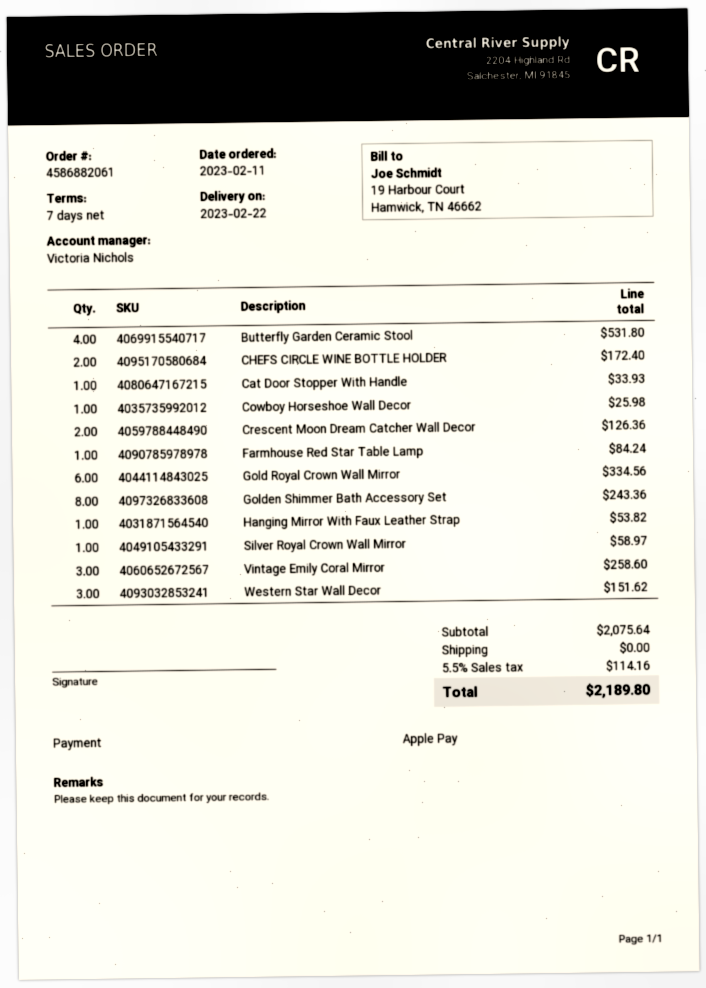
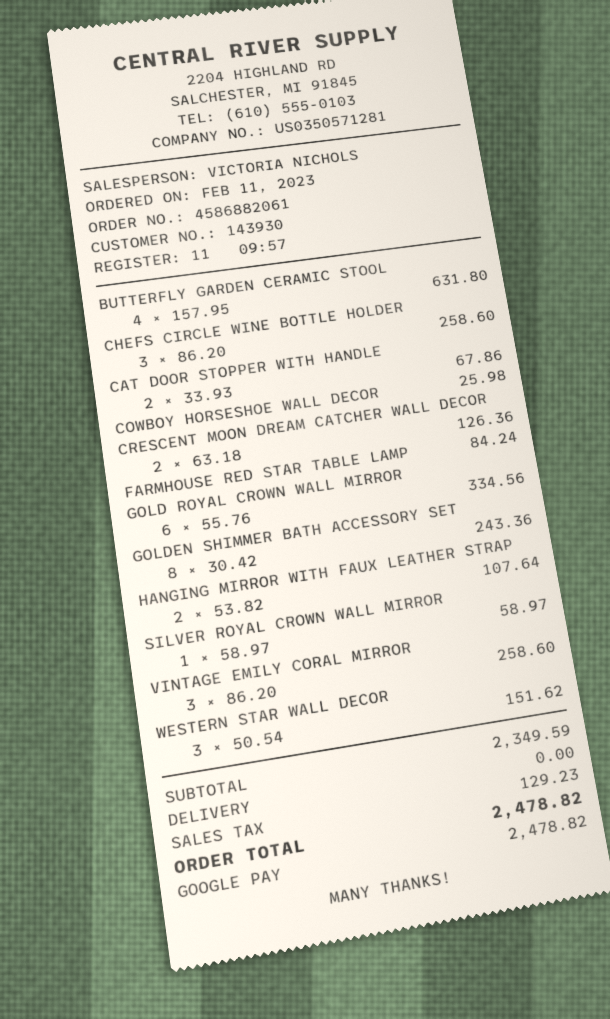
payment method: Apple Pay -> Google Pay
Butterfly Garden Ceramic Stool: 4 for 531.80 -> 4 for 631.80
CHEFS CIRCLE WINE BOTTLE HOLDER: 2 for 172.40 -> 3 for 258.60
Cat Door Stopper With Handle: 1 for 33.93 -> 2 for 67.86
Hanging Mirror With Faux Leather Strap: 1 for 53.82 -> 2 for 107.64
subtotal: 2075.64 -> 2349.59
tax: 114.16 -> 129.23
total: 2189.80 -> 2478.82

